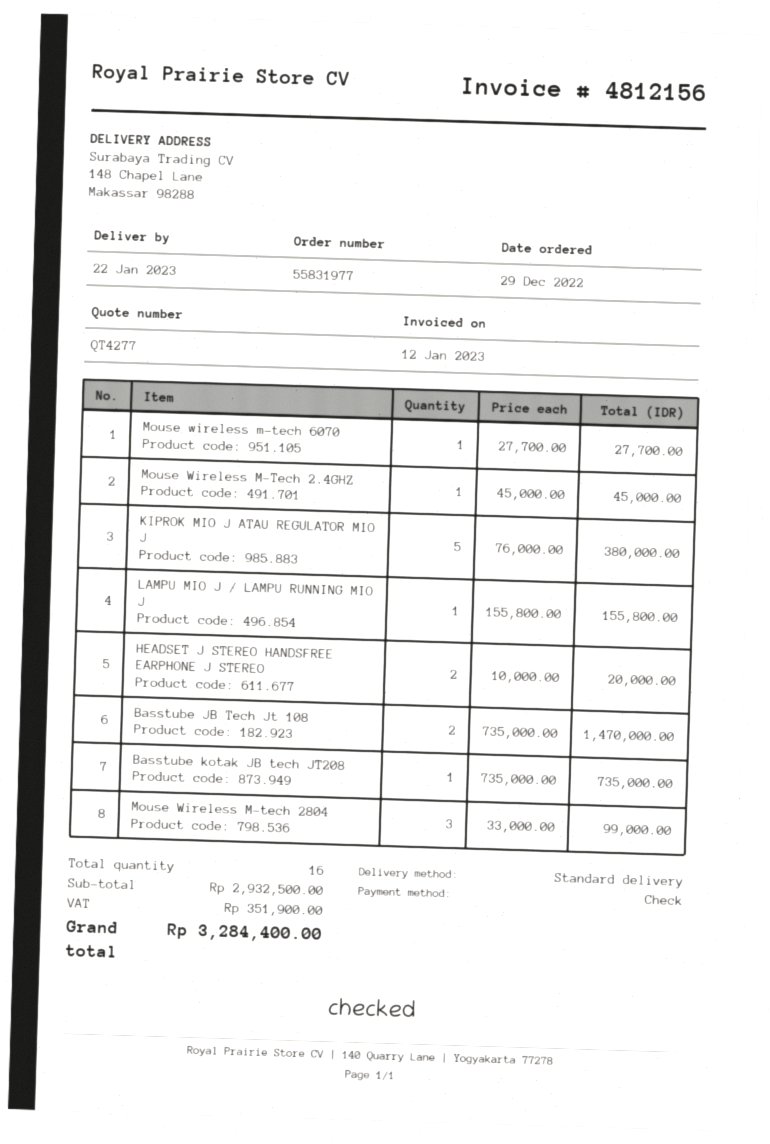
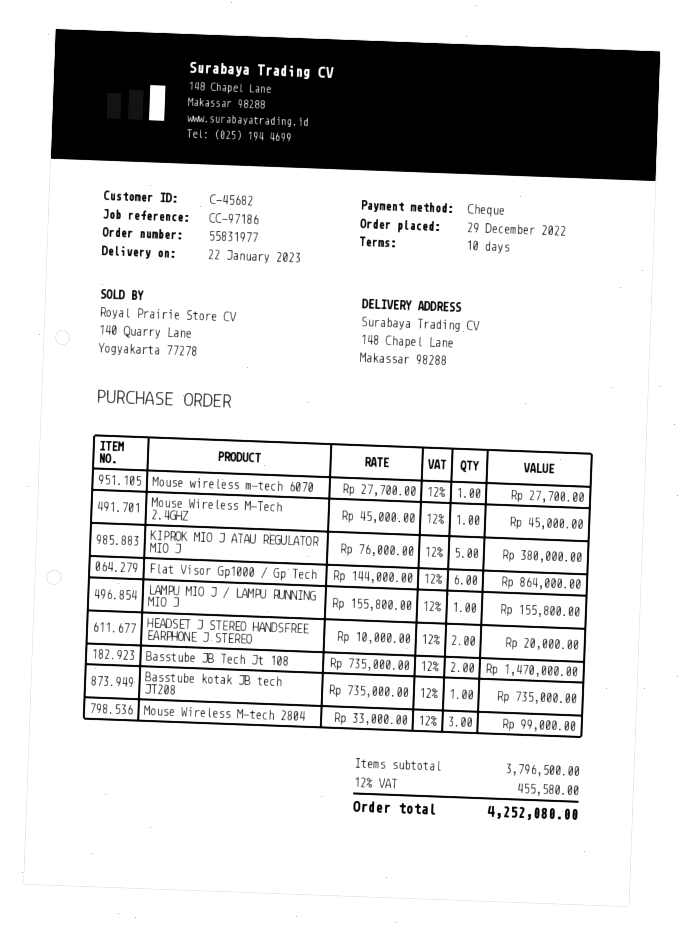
Flat Visor Gp1000 / Gp Tech: none -> 6 x 144000.00 = 864000.00
subtotal: 2932500.00 -> 3796500.00
tax: 351900.00 -> 455580.00
total: 3284400.00 -> 4252080.00

